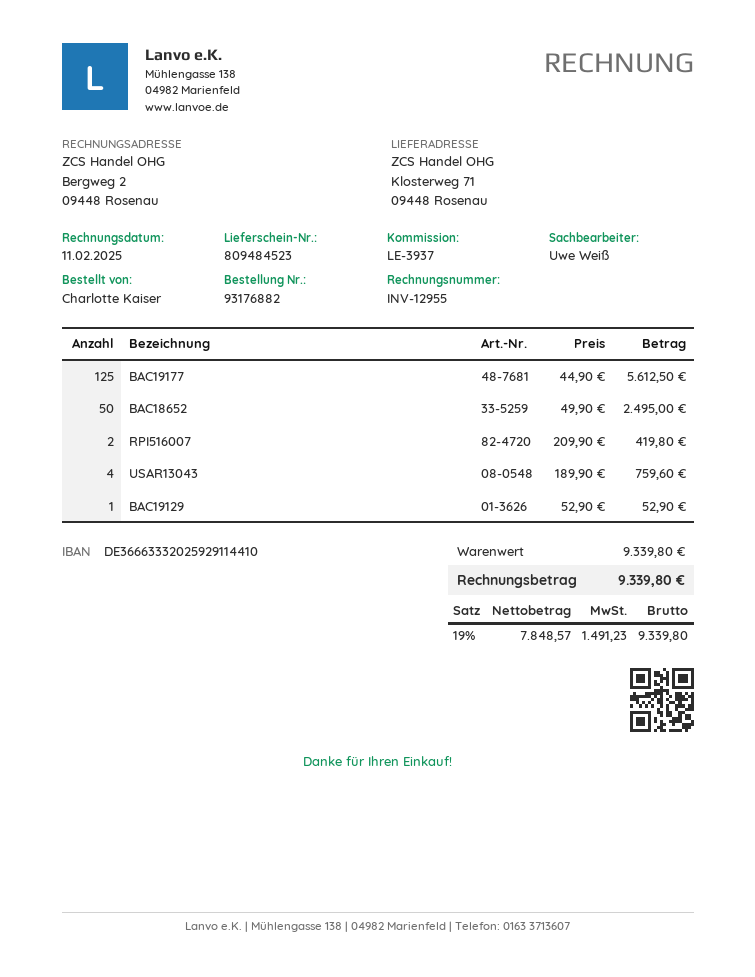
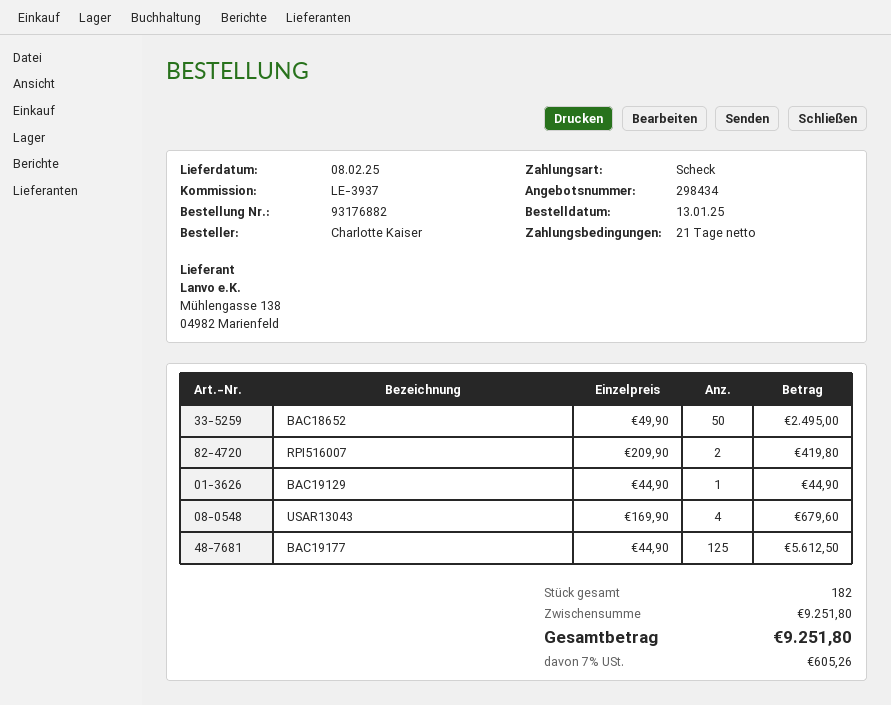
USAR13043: 4 x 189.90 = 759.60 -> 4 x 169.90 = 679.60
BAC19129: 1 x 52.90 = 52.90 -> 1 x 44.90 = 44.90
subtotal: 9339.80 -> 9251.80
tax: 19% = 1491.23 -> 7% = 605.26
total: 9339.80 -> 9251.80

